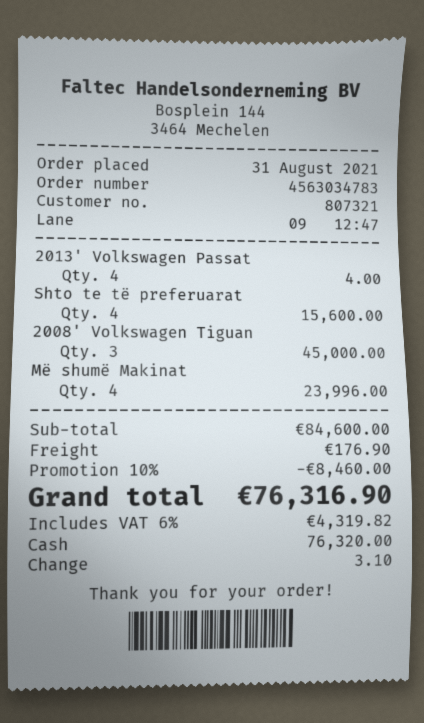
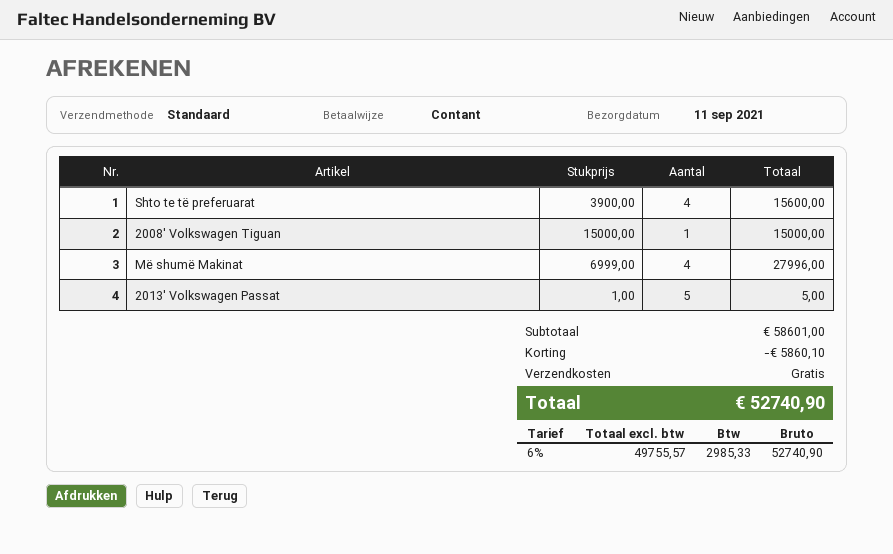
2013' Volkswagen Passat: 4 for 4.00 -> 5 for 5.00
2008' Volkswagen Tiguan: 3 for 45000.00 -> 1 for 15000.00
Më shumë Makinat: 4 for 23996.00 -> 4 for 27996.00
subtotal: 84600.00 -> 58601.00
discount: 8460.00 -> 5860.10
shipping: 176.90 -> 0.00
tax: 6% = 4319.82 -> 6% = 2985.33
total: 76316.90 -> 52740.90

